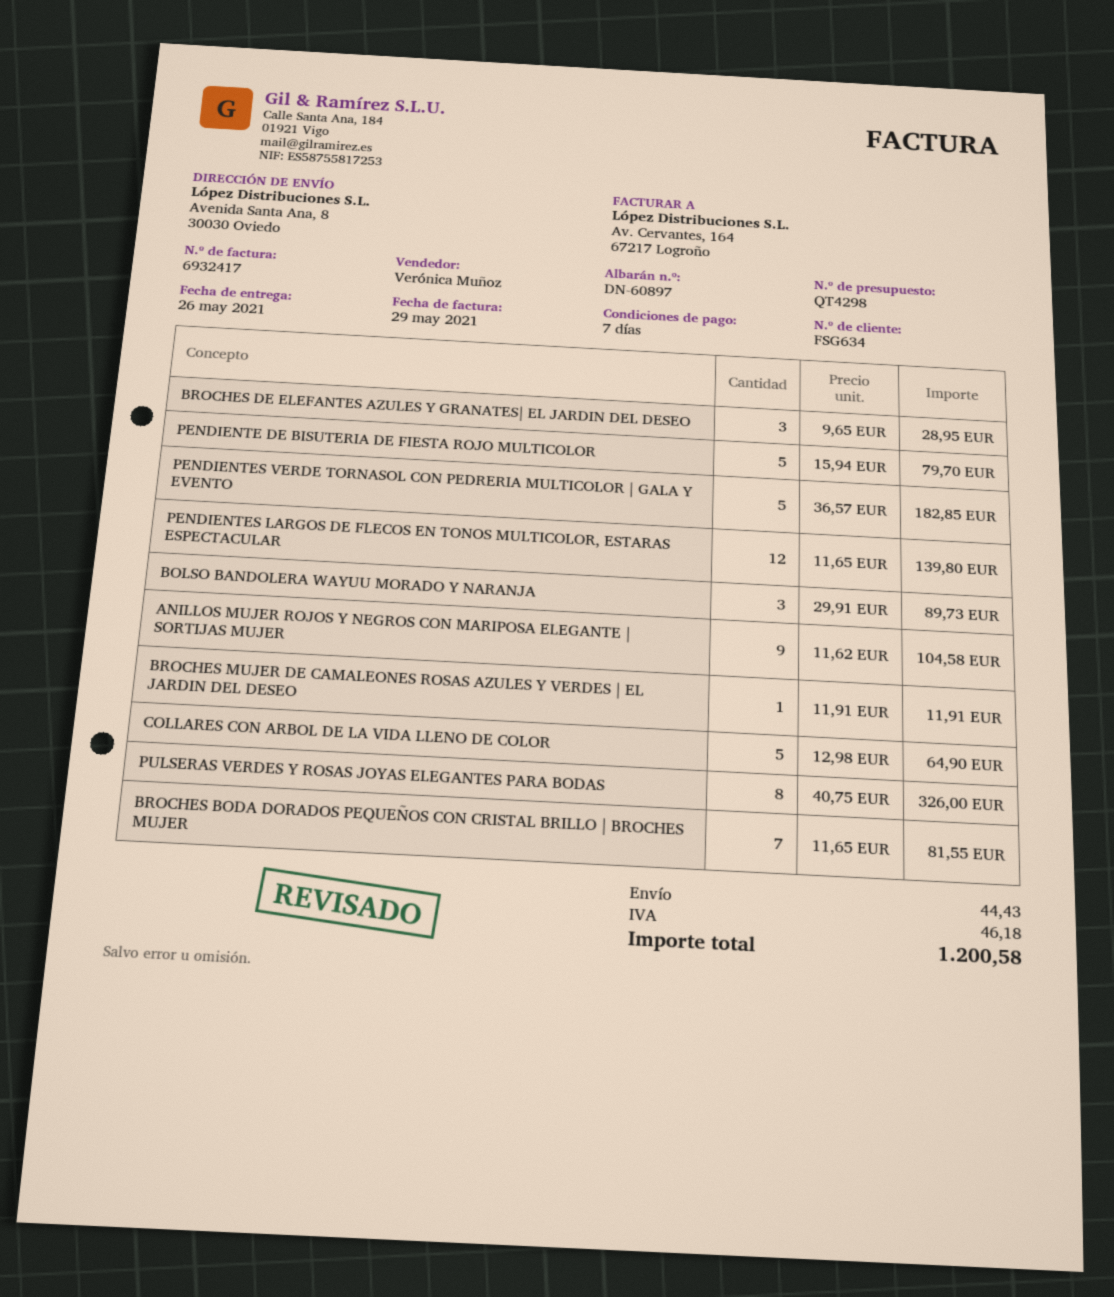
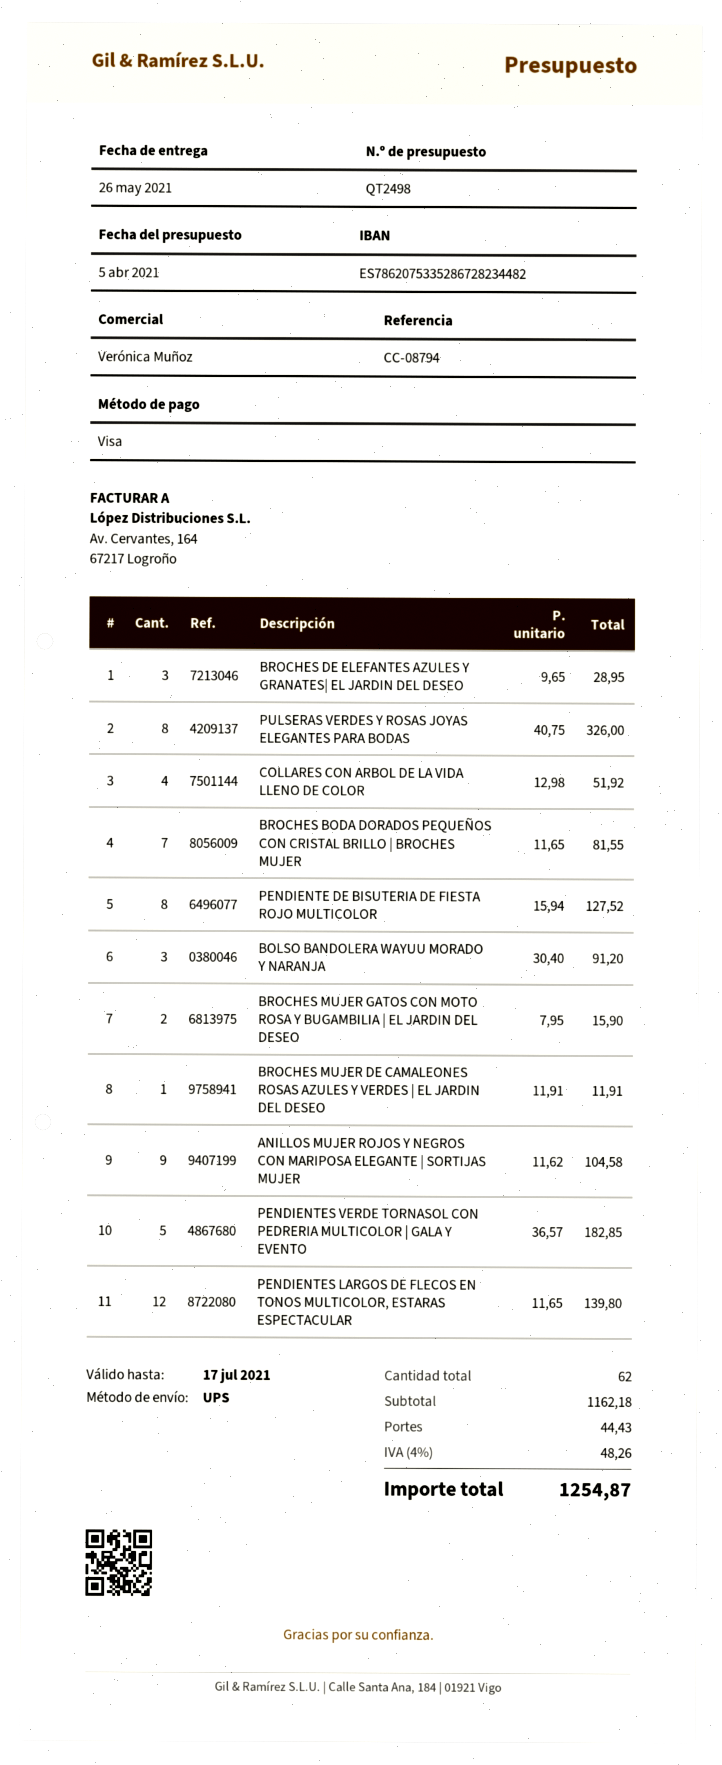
quote number: QT4298 -> QT2498
PENDIENTE DE BISUTERIA DE FIESTA ROJO MULTICOLOR: 5 x 15.94 = 79.70 -> 8 x 15.94 = 127.52
BOLSO BANDOLERA WAYUU MORADO Y NARANJA: 3 x 29.91 = 89.73 -> 3 x 30.40 = 91.20
COLLARES CON ARBOL DE LA VIDA LLENO DE COLOR: 5 x 12.98 = 64.90 -> 4 x 12.98 = 51.92
BROCHES MUJER GATOS CON MOTO ROSA Y BUGAMBILIA | EL JARDIN DEL DESEO: none -> 2 x 7.95 = 15.90
tax: 46.18 -> 48.26
total: 1200.58 -> 1254.87

